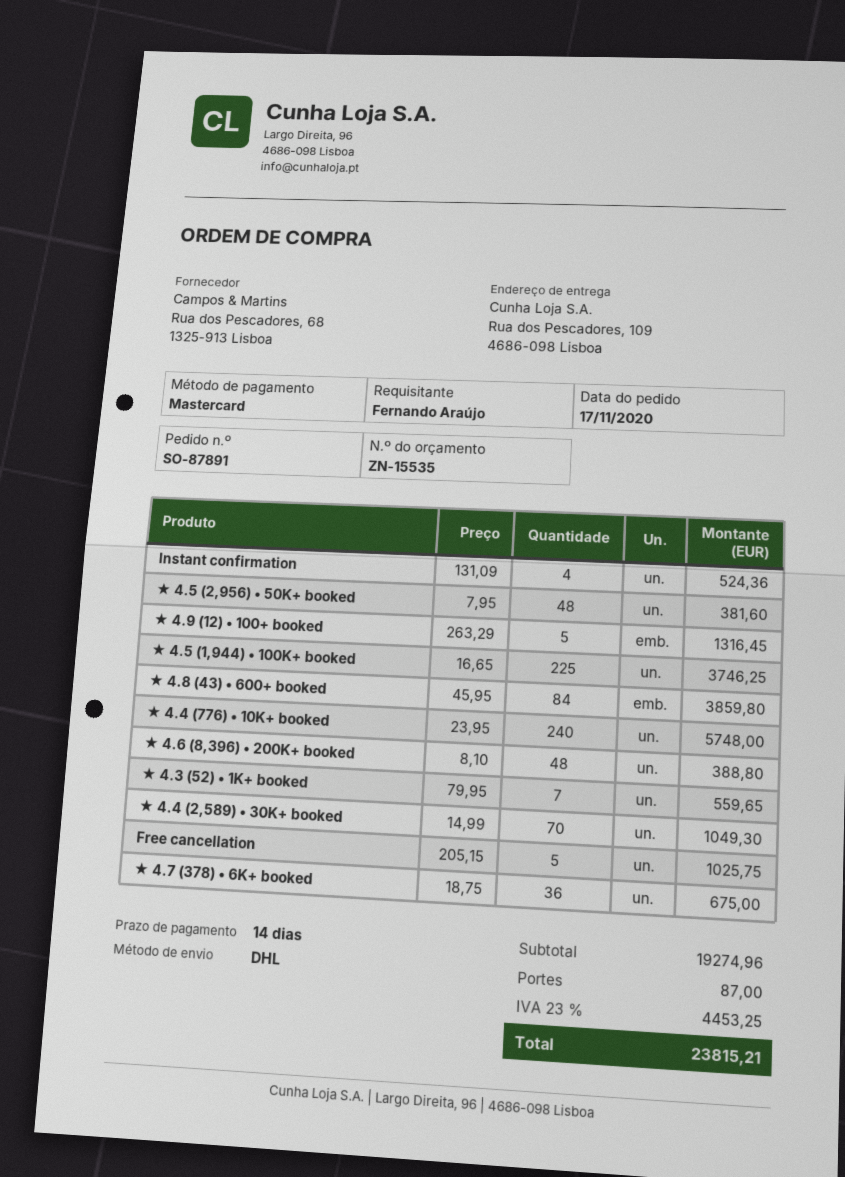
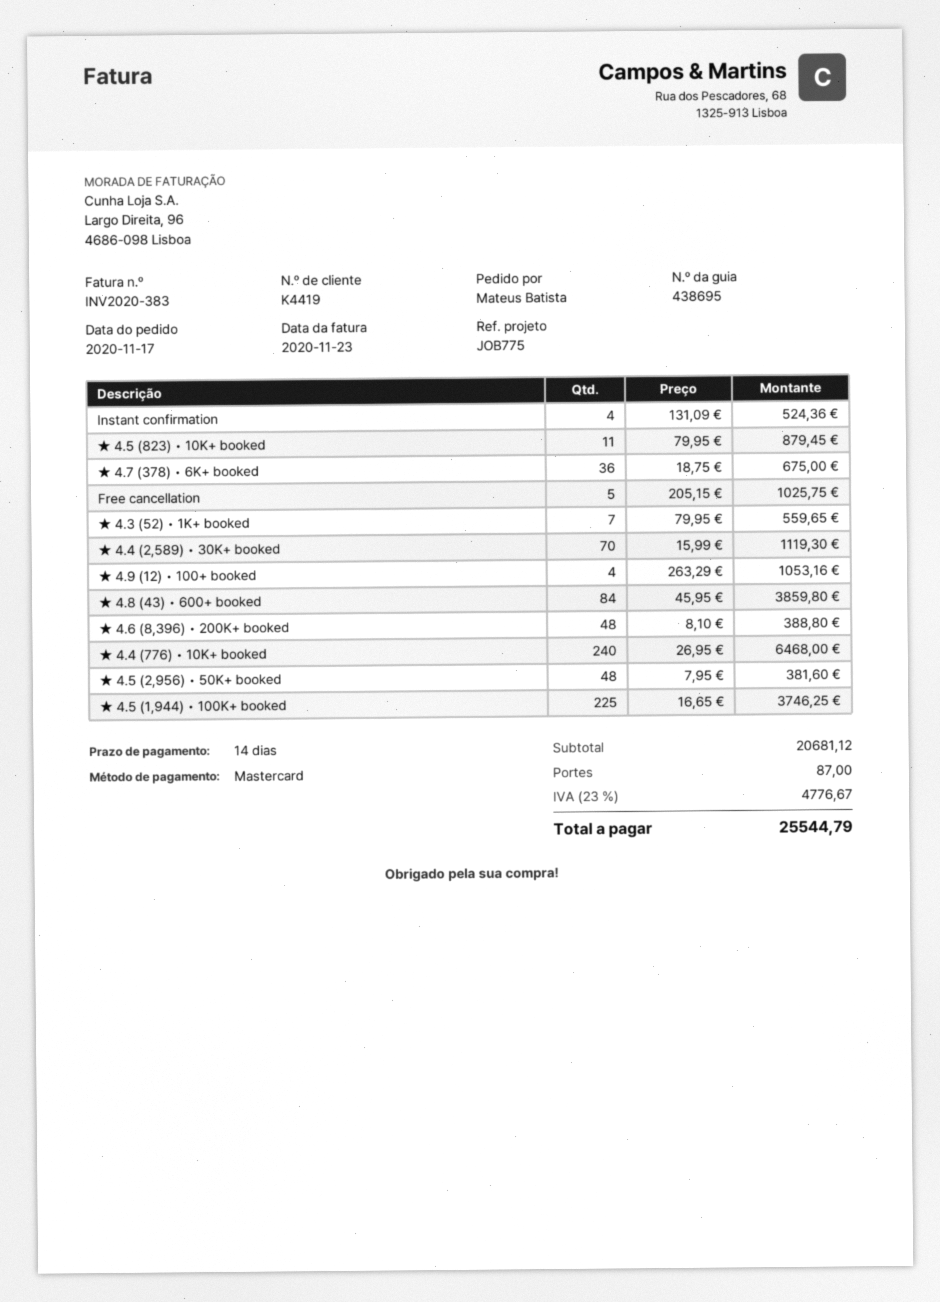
ordered by: Fernando Araújo -> Mateus Batista
★ 4.9 (12) • 100+ booked: 5 x 263.29 = 1316.45 -> 4 x 263.29 = 1053.16
★ 4.4 (776) • 10K+ booked: 240 x 23.95 = 5748.00 -> 240 x 26.95 = 6468.00
★ 4.4 (2,589) • 30K+ booked: 70 x 14.99 = 1049.30 -> 70 x 15.99 = 1119.30
★ 4.5 (823) • 10K+ booked: none -> 11 x 79.95 = 879.45
subtotal: 19274.96 -> 20681.12
tax: 23% = 4453.25 -> 23% = 4776.67
total: 23815.21 -> 25544.79

